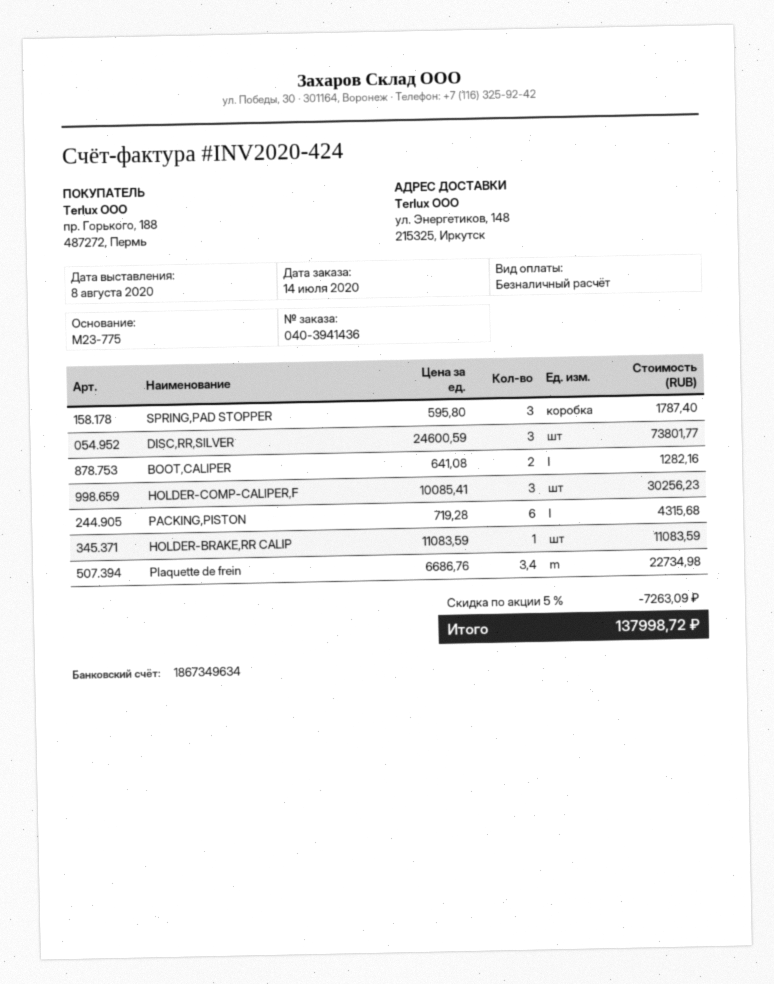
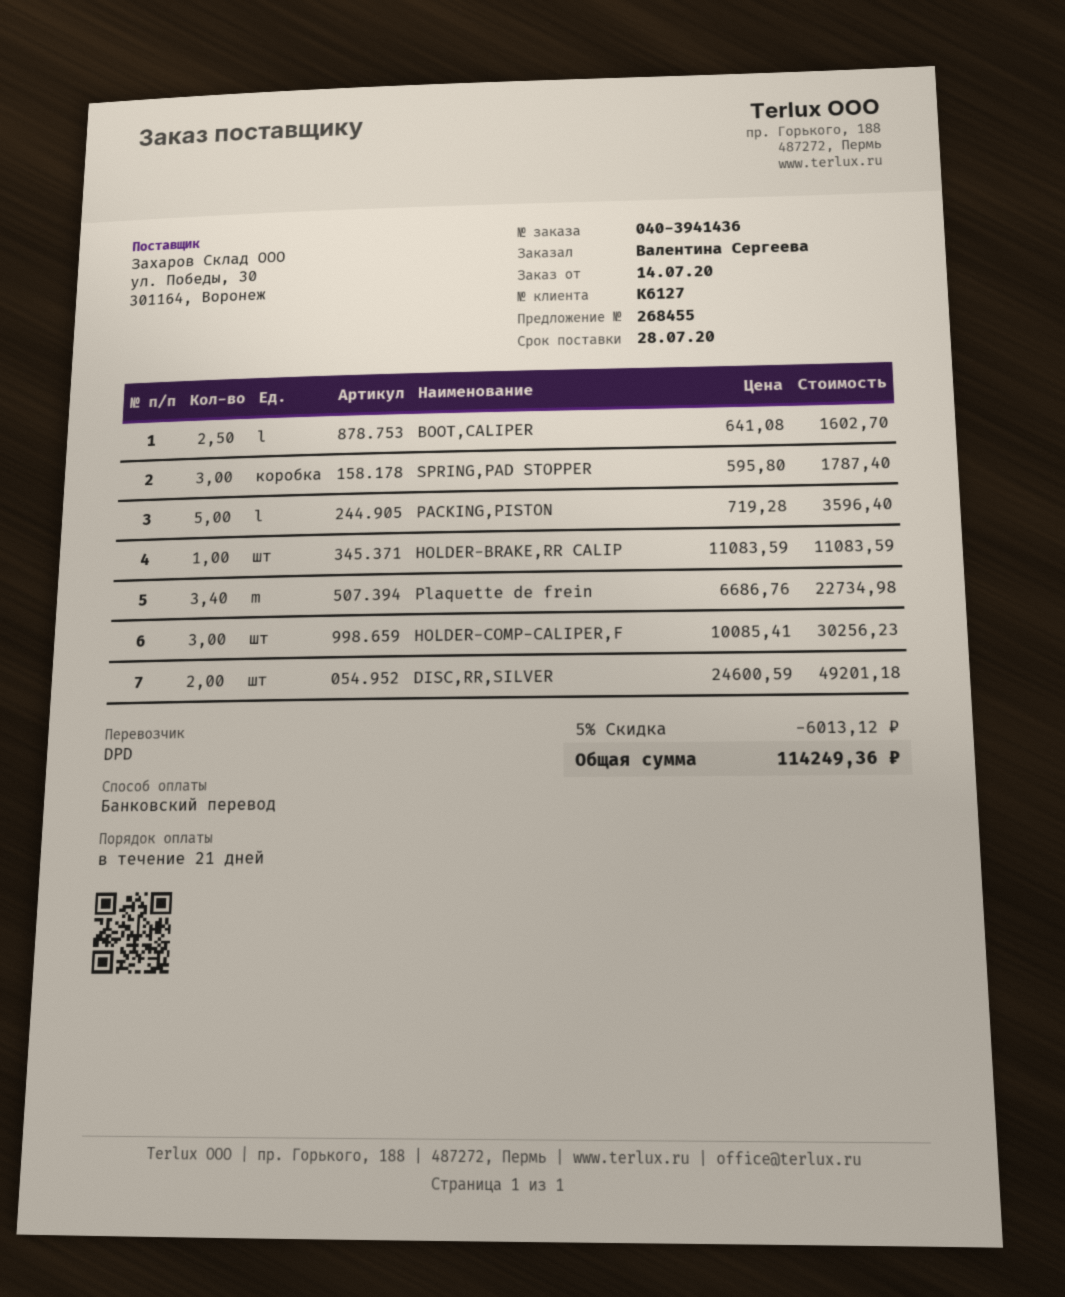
DISC,RR,SILVER: 3 x 24600.59 = 73801.77 -> 2 x 24600.59 = 49201.18
BOOT,CALIPER: 2 x 641.08 = 1282.16 -> 2.5 x 641.08 = 1602.70
PACKING,PISTON: 6 x 719.28 = 4315.68 -> 5 x 719.28 = 3596.40
discount: 5% = 7263.09 -> 5% = 6013.12
total: 137998.72 -> 114249.36

